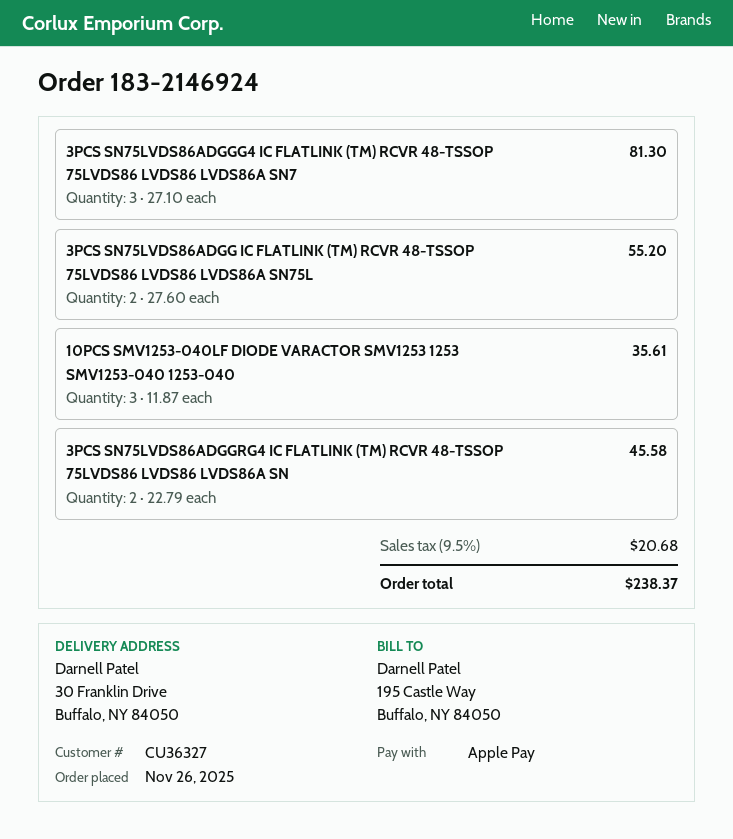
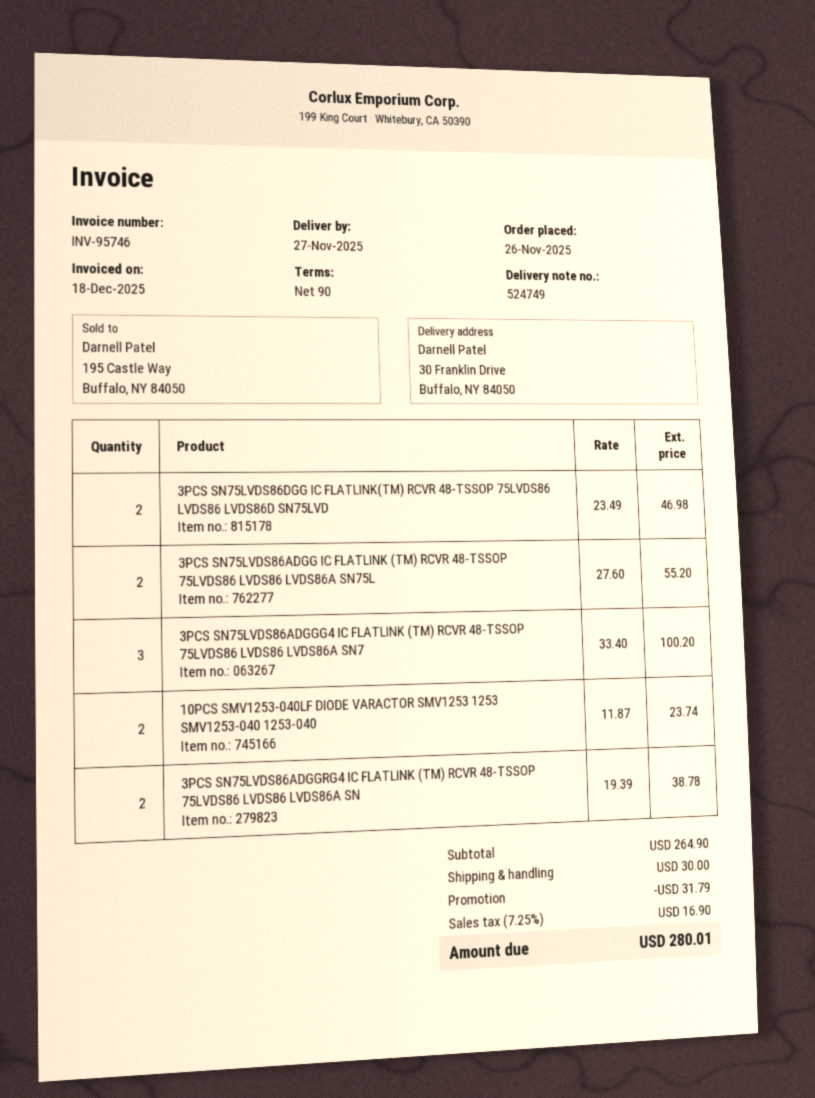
3PCS SN75LVDS86ADGGG4 IC FLATLINK (TM) RCVR 48-TSSOP 75LVDS86 LVDS86 LVDS86A SN7: 3 x 27.10 = 81.30 -> 3 x 33.40 = 100.20
10PCS SMV1253-040LF DIODE VARACTOR SMV1253 1253 SMV1253-040 1253-040: 3 x 11.87 = 35.61 -> 2 x 11.87 = 23.74
3PCS SN75LVDS86ADGGRG4 IC FLATLINK (TM) RCVR 48-TSSOP 75LVDS86 LVDS86 LVDS86A SN: 2 x 22.79 = 45.58 -> 2 x 19.39 = 38.78
3PCS SN75LVDS86DGG IC FLATLINK(TM) RCVR 48-TSSOP 75LVDS86 LVDS86 LVDS86D SN75LVD: none -> 2 x 23.49 = 46.98
discount: none -> 31.79
shipping: none -> 30.00
tax: 9.5% = 20.68 -> 7.25% = 16.90
total: 238.37 -> 280.01

